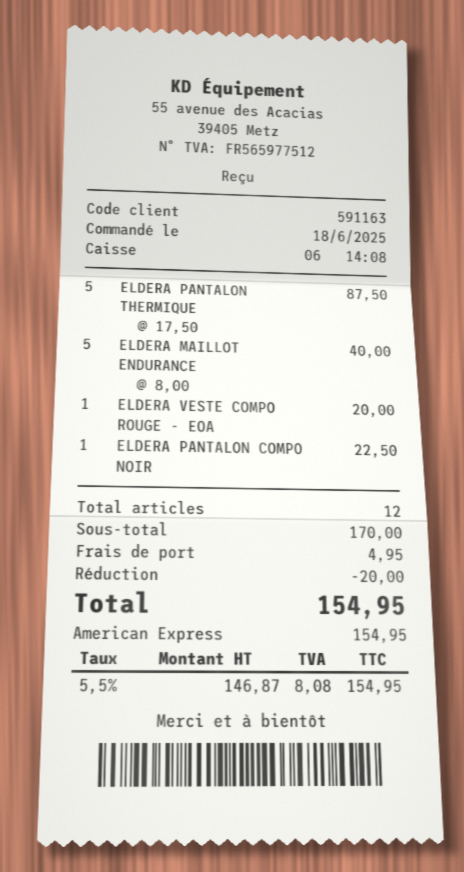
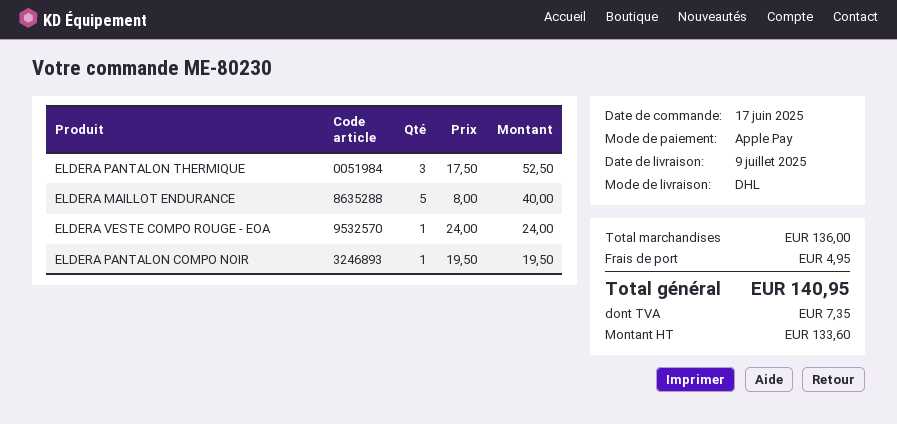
order date: 2025-06-18 -> 2025-06-17
payment method: American Express -> Apple Pay
ELDERA PANTALON THERMIQUE: 5 x 17.50 = 87.50 -> 3 x 17.50 = 52.50
ELDERA VESTE COMPO ROUGE - EOA: 1 x 20.00 = 20.00 -> 1 x 24.00 = 24.00
ELDERA PANTALON COMPO NOIR: 1 x 22.50 = 22.50 -> 1 x 19.50 = 19.50
subtotal: 170.00 -> 136.00
discount: 20.00 -> none
net: 146.87 -> 133.60
tax: 8.08 -> 7.35
total: 154.95 -> 140.95

